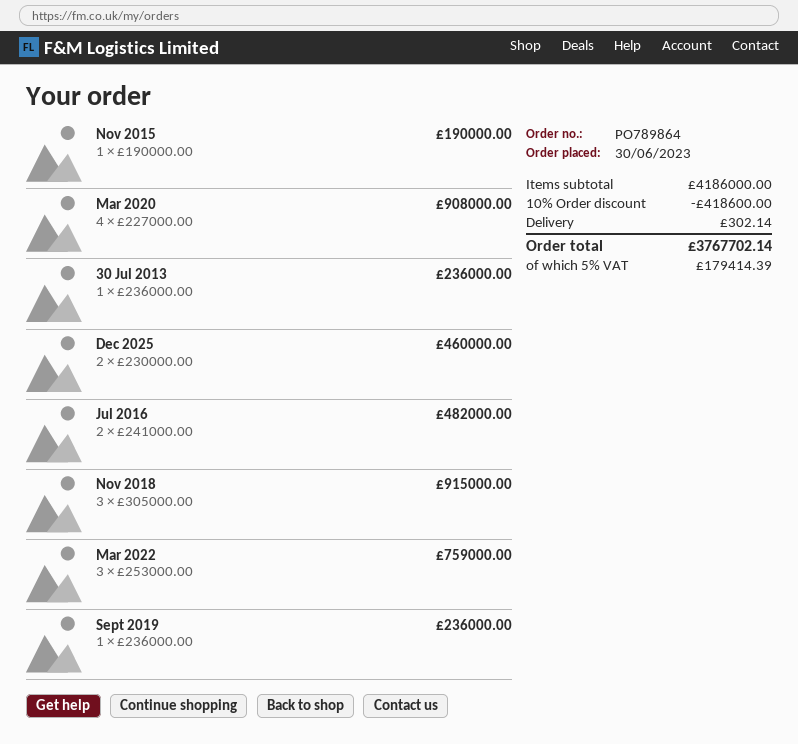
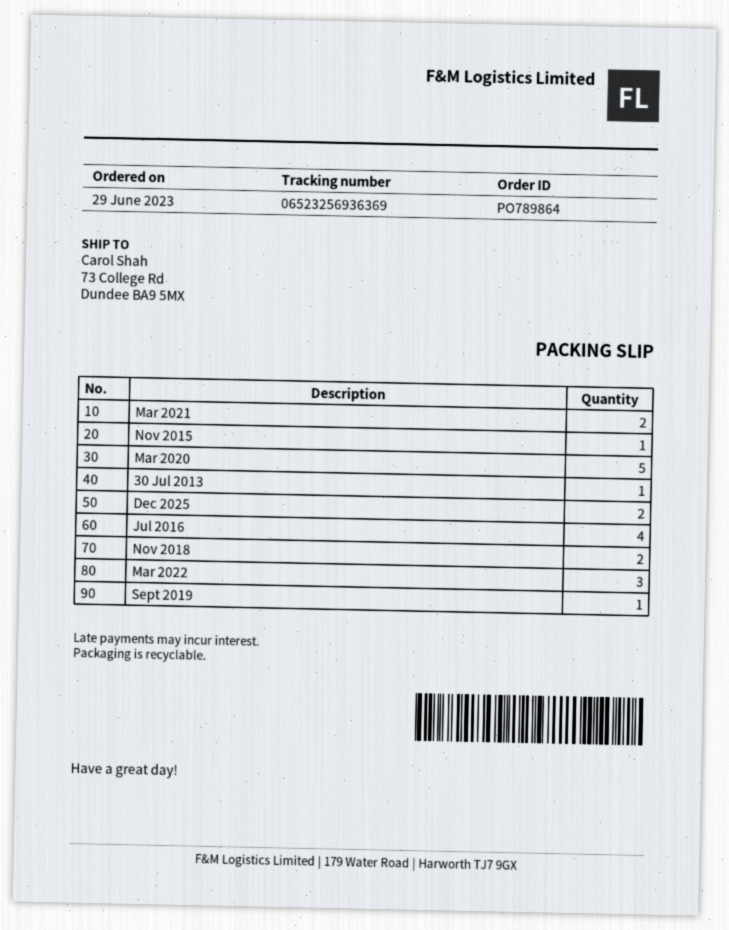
order date: 2023-06-30 -> 2023-06-29
Mar 2020: 4 -> 5
Jul 2016: 2 -> 4
Nov 2018: 3 -> 2
Mar 2021: none -> 2

